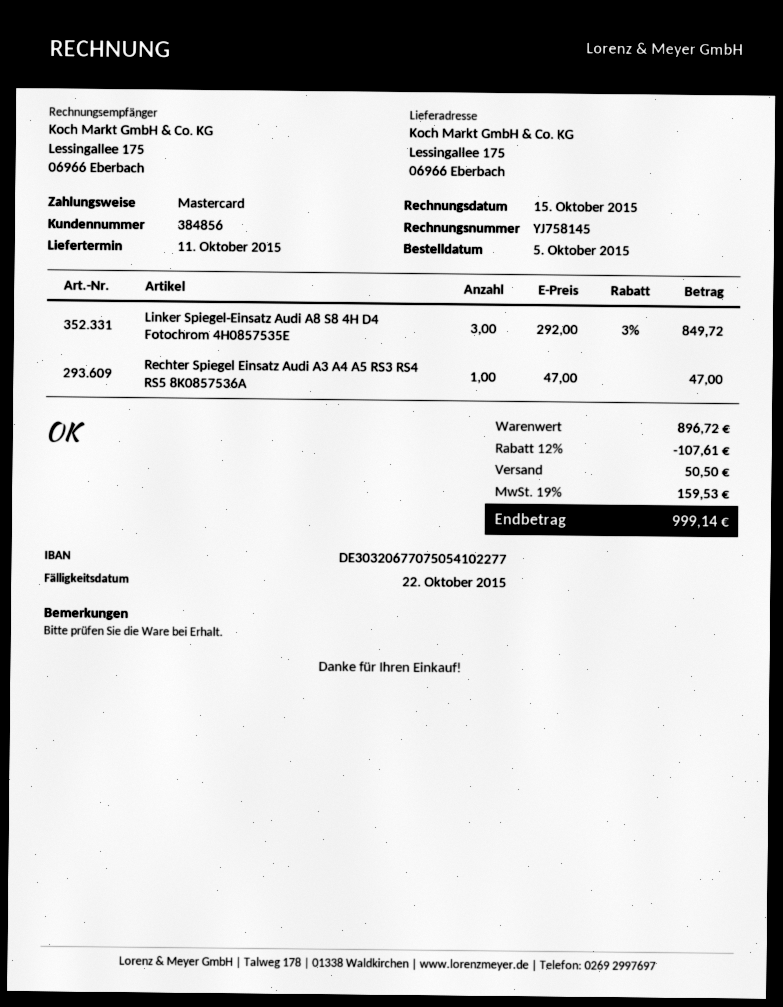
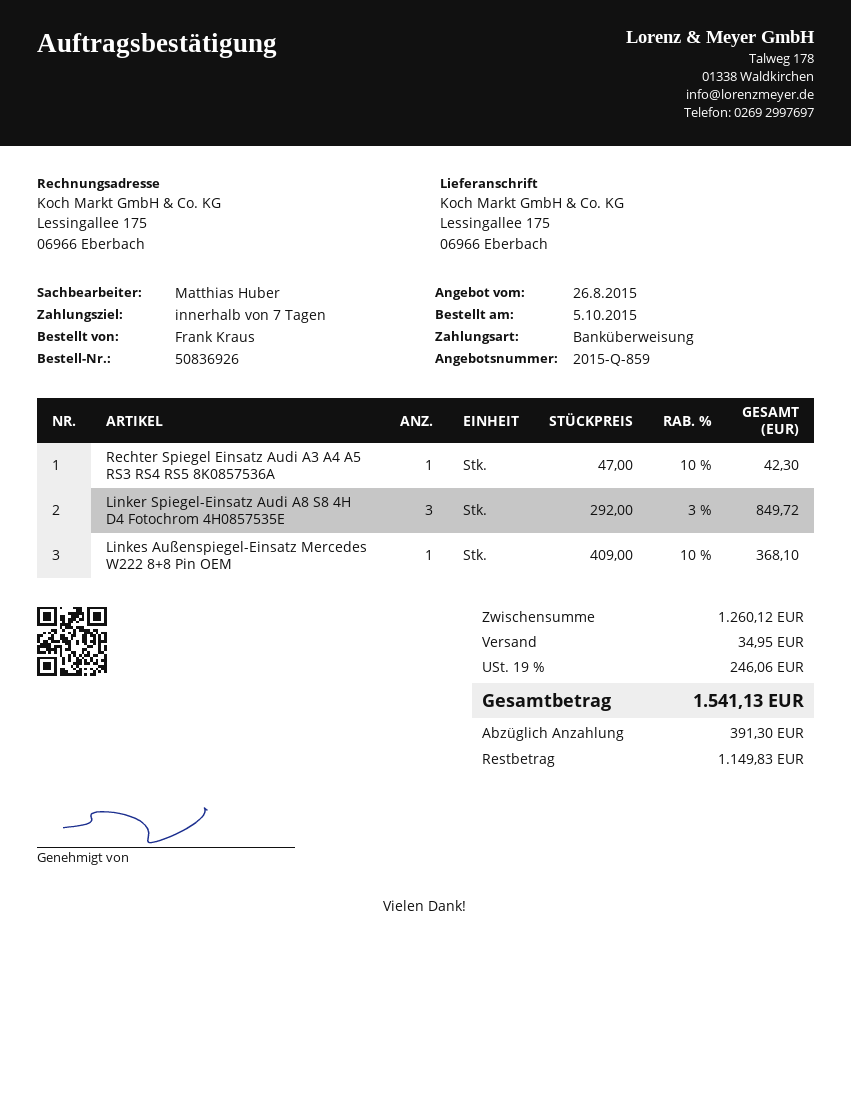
payment method: Mastercard -> bank transfer
Rechter Spiegel Einsatz Audi A3 A4 A5 RS3 RS4 RS5 8K0857536A: 1 x 47.00 = 47.00 -> 1 x 47.00 - 10% = 42.30
Linkes Außenspiegel-Einsatz Mercedes W222 8+8 Pin OEM: none -> 1 x 409.00 - 10% = 368.10
subtotal: 896.72 -> 1260.12
discount: 12% = 107.61 -> none
shipping: 50.50 -> 34.95
tax: 19% = 159.53 -> 19% = 246.06
total: 999.14 -> 1541.13

